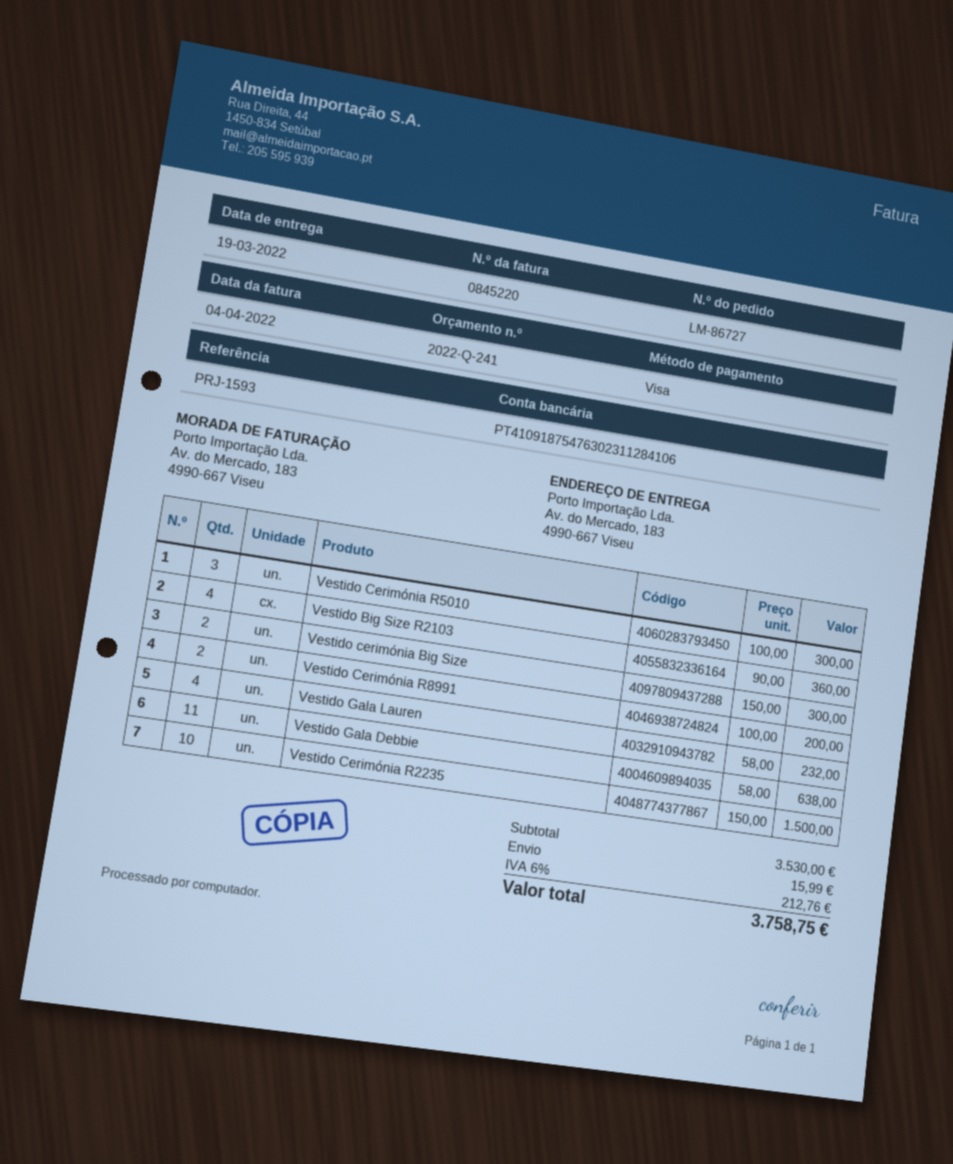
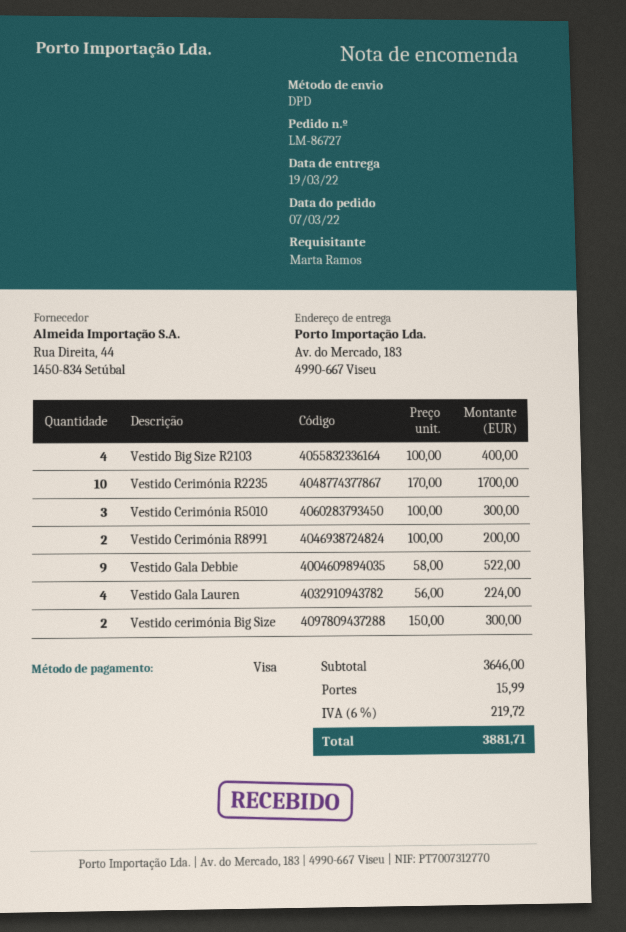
Vestido Big Size R2103: 4 x 90.00 = 360.00 -> 4 x 100.00 = 400.00
Vestido Gala Lauren: 4 x 58.00 = 232.00 -> 4 x 56.00 = 224.00
Vestido Gala Debbie: 11 x 58.00 = 638.00 -> 9 x 58.00 = 522.00
Vestido Cerimónia R2235: 10 x 150.00 = 1500.00 -> 10 x 170.00 = 1700.00
subtotal: 3530.00 -> 3646.00
tax: 6% = 212.76 -> 6% = 219.72
total: 3758.75 -> 3881.71

